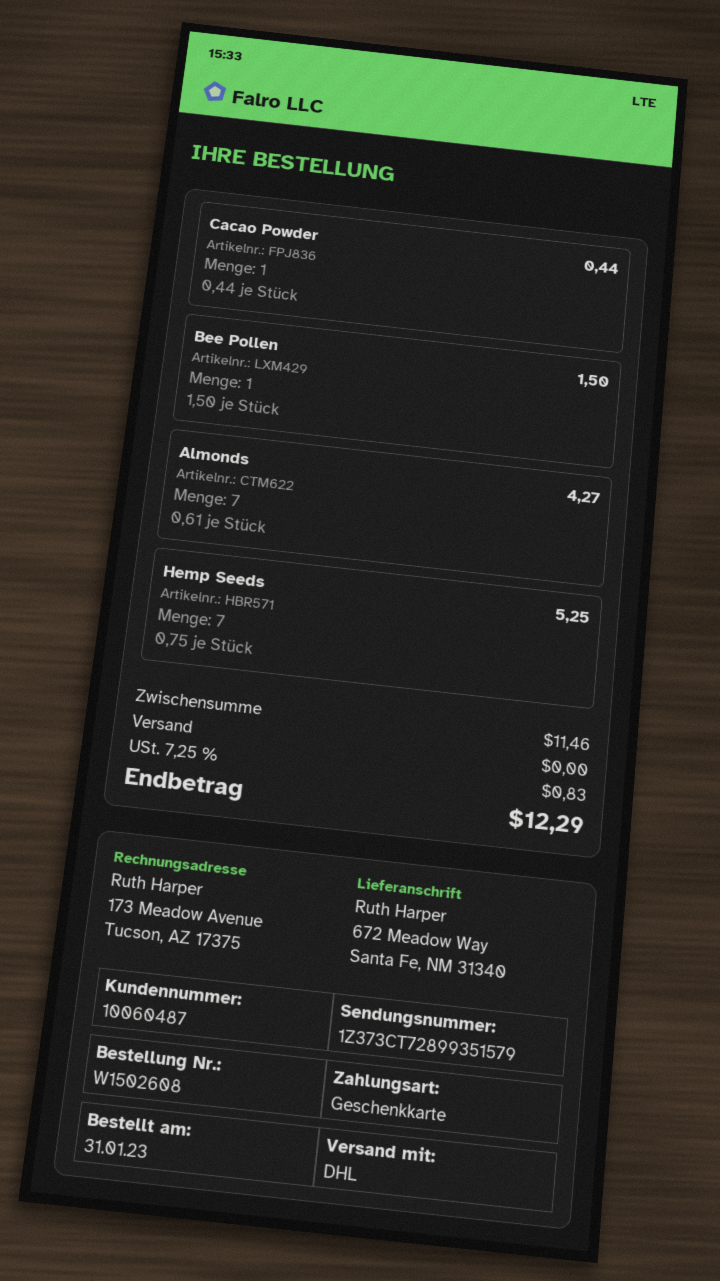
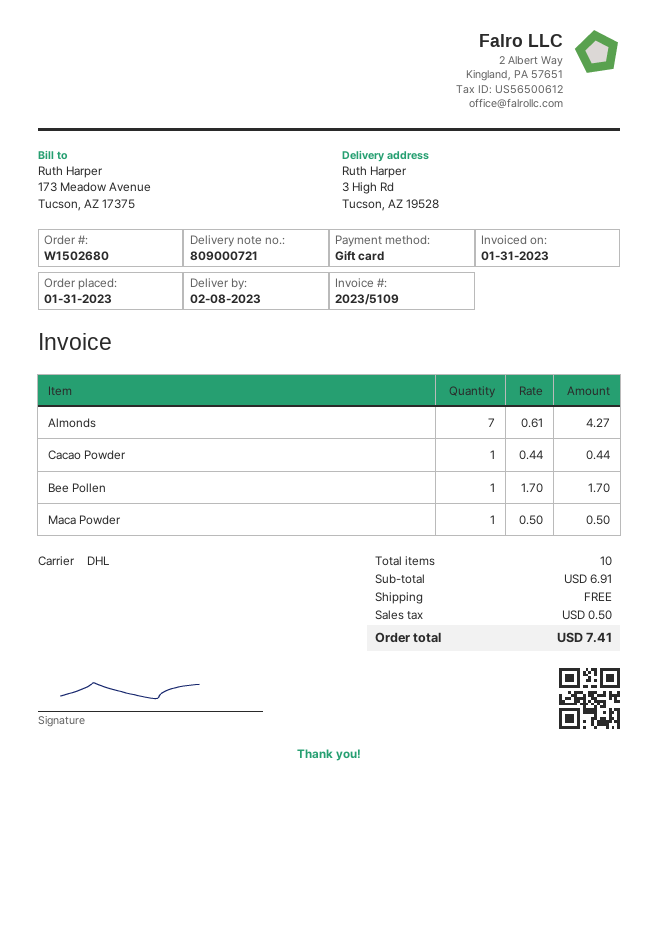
order number: W1502608 -> W1502680
ship to: 672 Meadow Way, Santa Fe, NM 31340 -> 3 High Rd, Tucson, AZ 19528
Bee Pollen: 1 x 1.50 = 1.50 -> 1 x 1.70 = 1.70
Hemp Seeds: 7 x 0.75 = 5.25 -> none
Maca Powder: none -> 1 x 0.50 = 0.50
subtotal: 11.46 -> 6.91
tax: 0.83 -> 0.50
total: 12.29 -> 7.41

